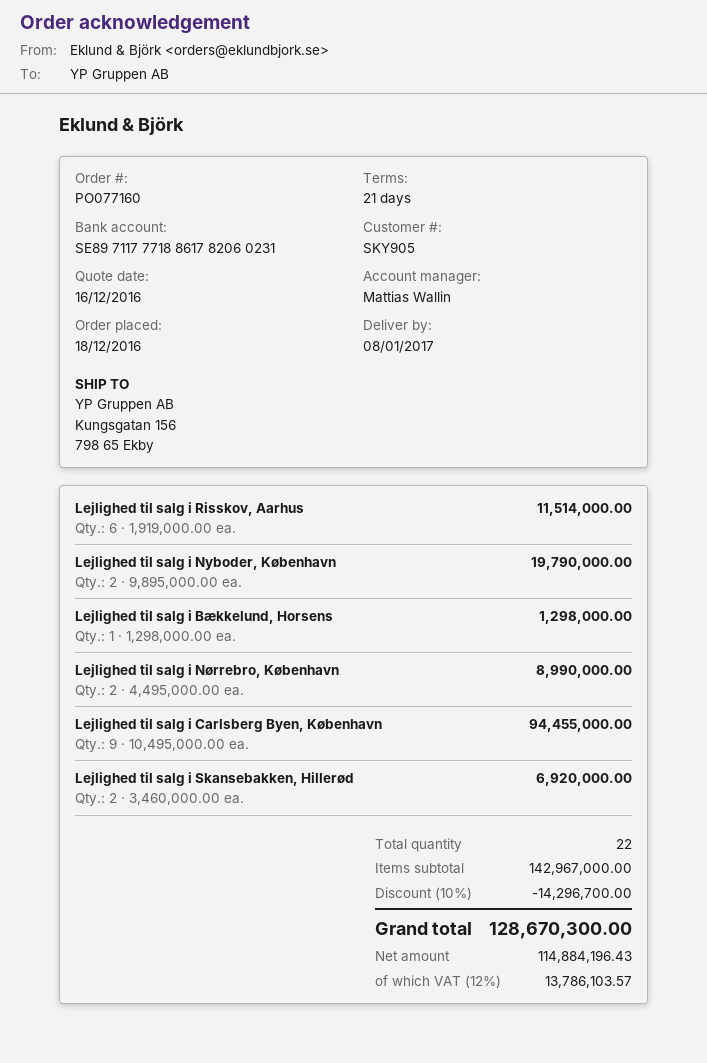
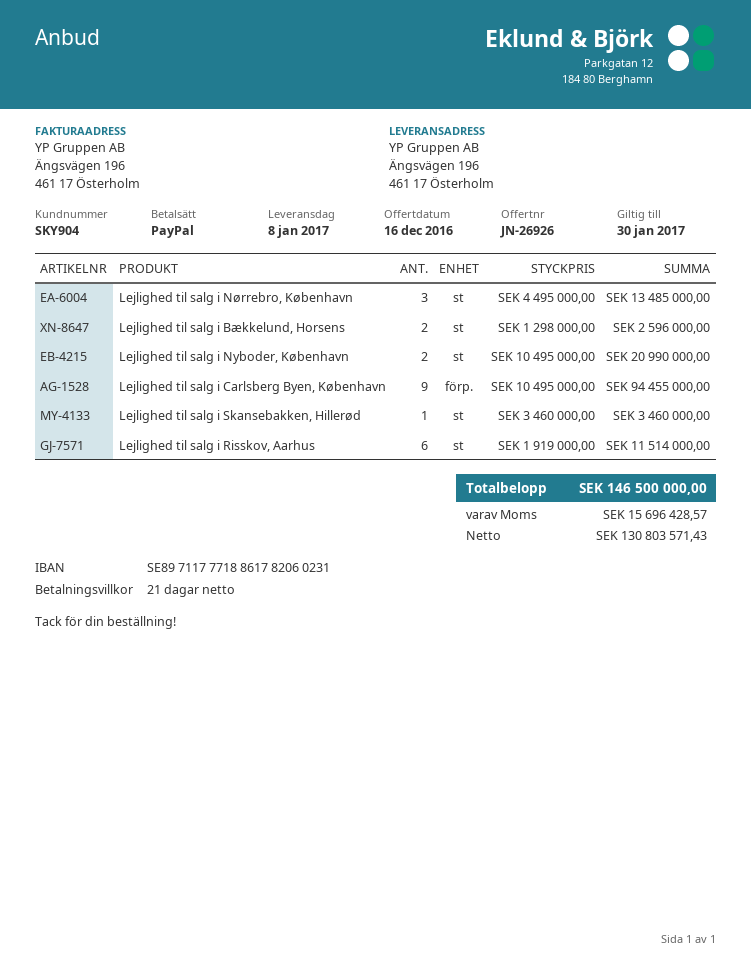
customer number: SKY905 -> SKY904
ship to: Kungsgatan 156, 798 65 Ekby -> Ängsvägen 196, 461 17 Österholm
Lejlighed til salg i Nyboder, København: 2 x 9895000.00 = 19790000.00 -> 2 x 10495000.00 = 20990000.00
Lejlighed til salg i Bækkelund, Horsens: 1 x 1298000.00 = 1298000.00 -> 2 x 1298000.00 = 2596000.00
Lejlighed til salg i Nørrebro, København: 2 x 4495000.00 = 8990000.00 -> 3 x 4495000.00 = 13485000.00
Lejlighed til salg i Skansebakken, Hillerød: 2 x 3460000.00 = 6920000.00 -> 1 x 3460000.00 = 3460000.00
discount: 10% = 14296700.00 -> none
net: 114884196.43 -> 130803571.43
tax: 13786103.57 -> 15696428.57
total: 128670300.00 -> 146500000.00

